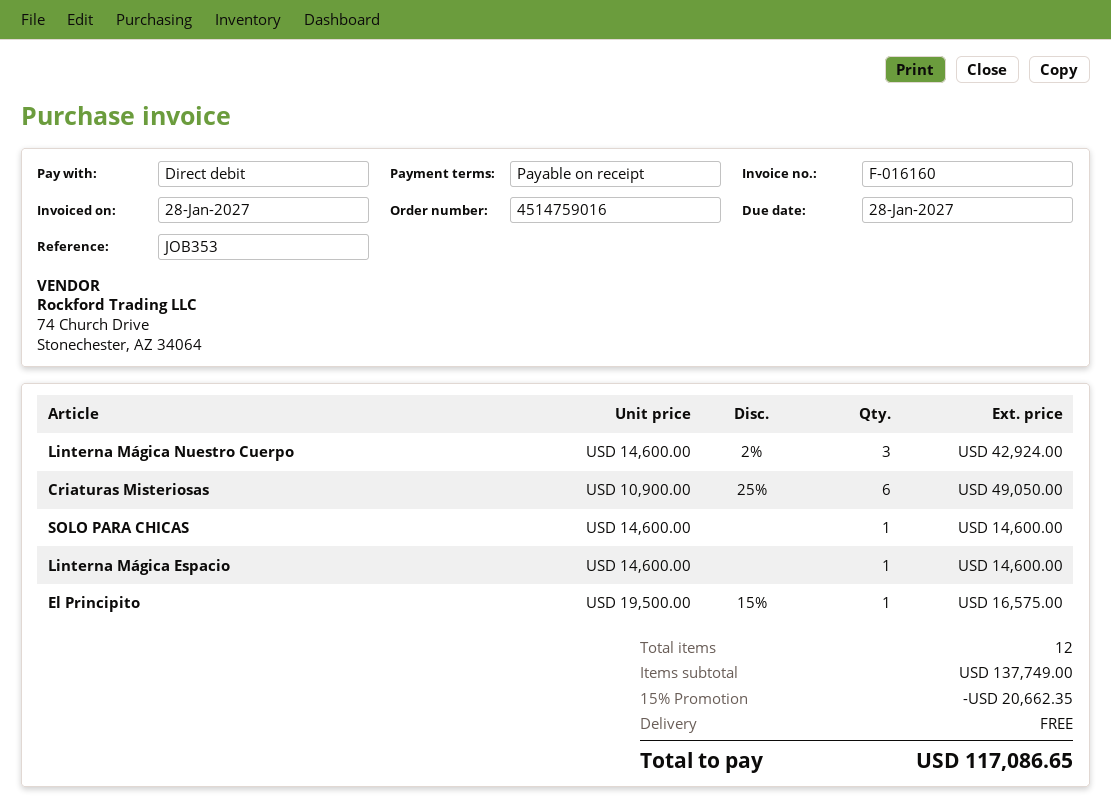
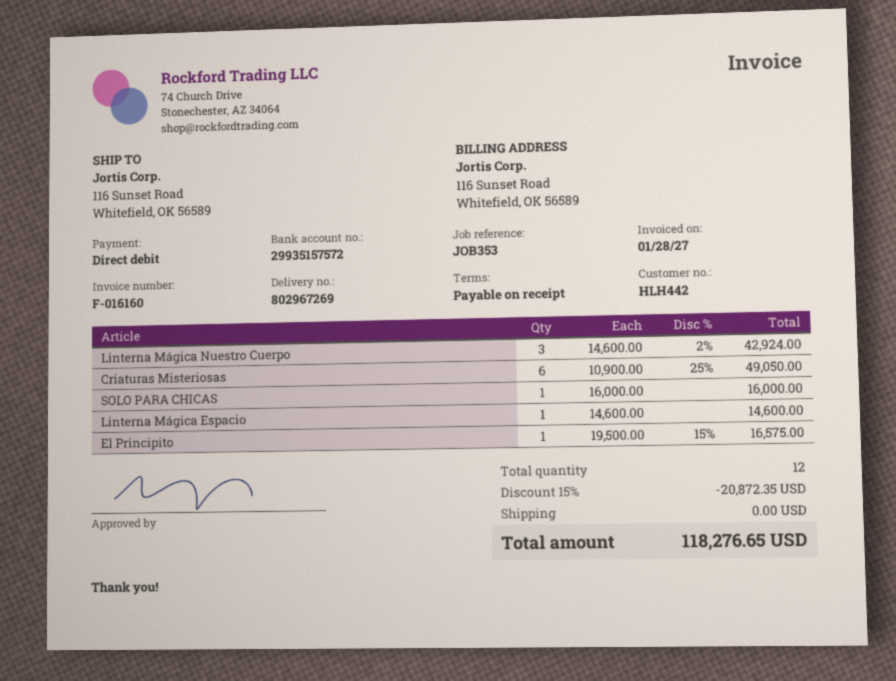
SOLO PARA CHICAS: 1 x 14600.00 = 14600.00 -> 1 x 16000.00 = 16000.00
discount: 15% = 20662.35 -> 15% = 20872.35
total: 117086.65 -> 118276.65

